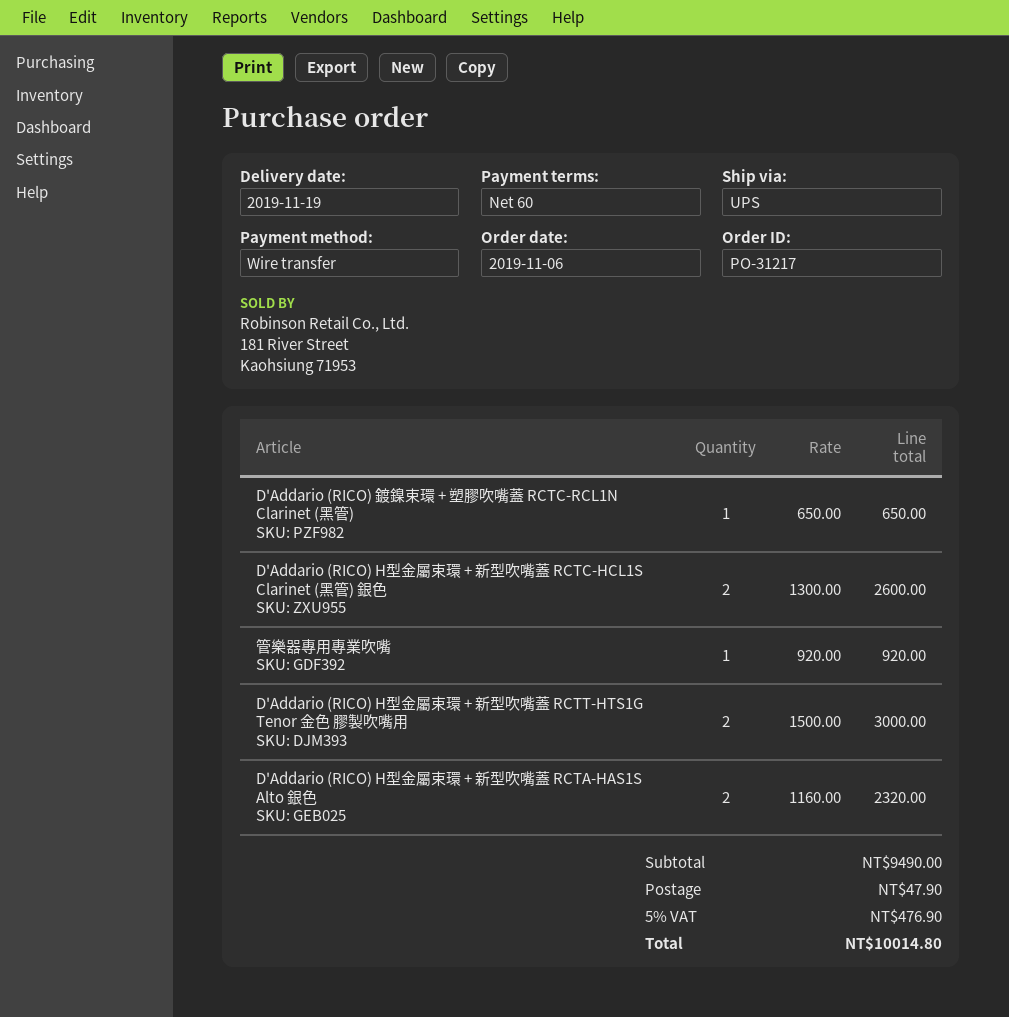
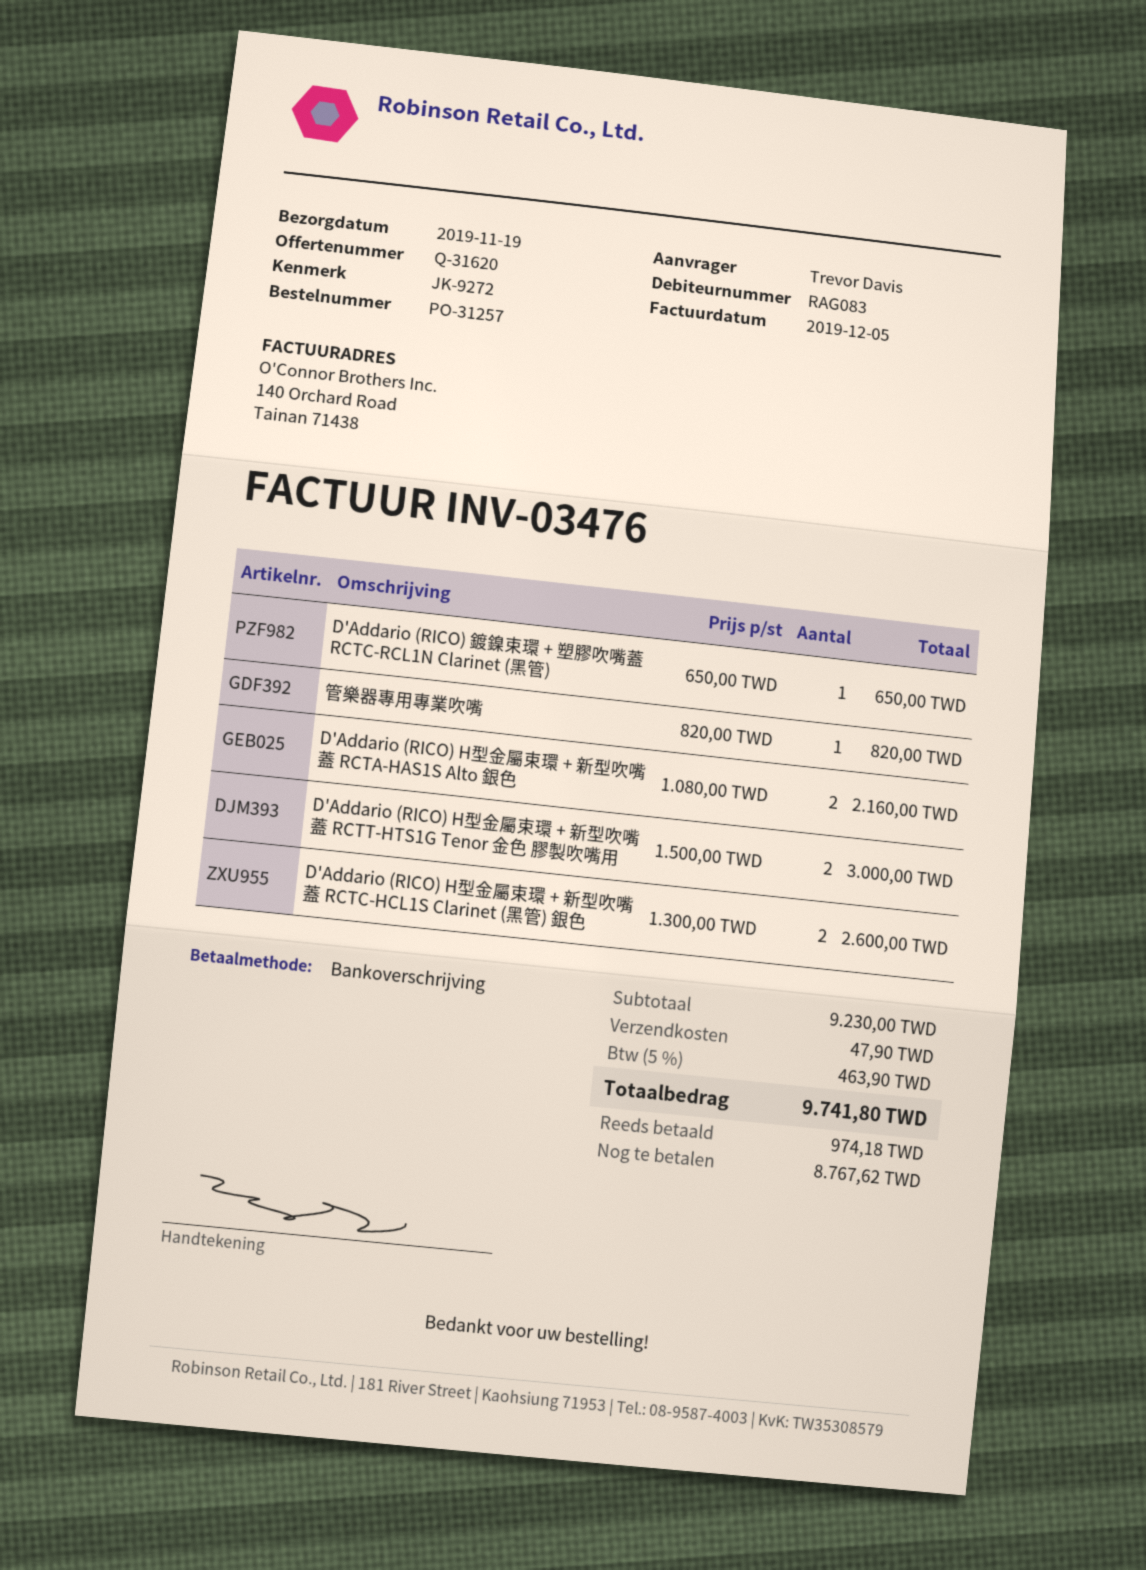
order number: PO-31217 -> PO-31257
管樂器專用專業吹嘴: 1 x 920.00 = 920.00 -> 1 x 820.00 = 820.00
D'Addario (RICO) H型金屬束環 + 新型吹嘴蓋 RCTA-HAS1S Alto 銀色: 2 x 1160.00 = 2320.00 -> 2 x 1080.00 = 2160.00
subtotal: 9490.00 -> 9230.00
tax: 5% = 476.90 -> 5% = 463.90
total: 10014.80 -> 9741.80

